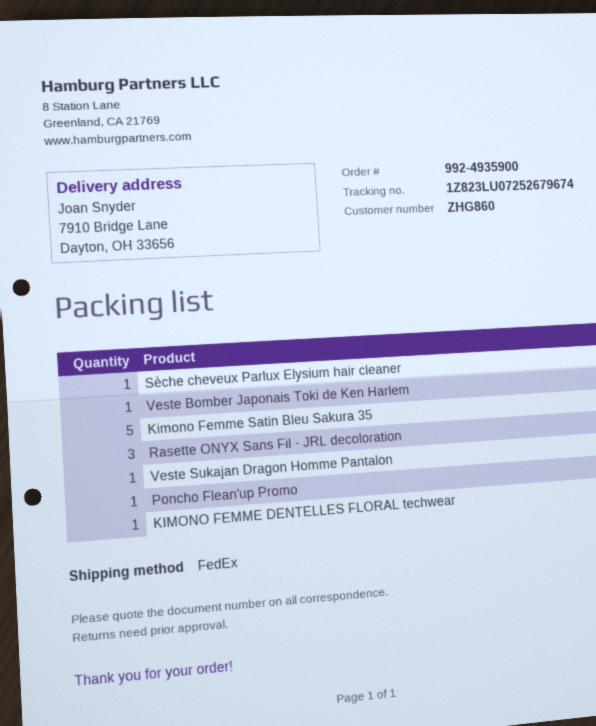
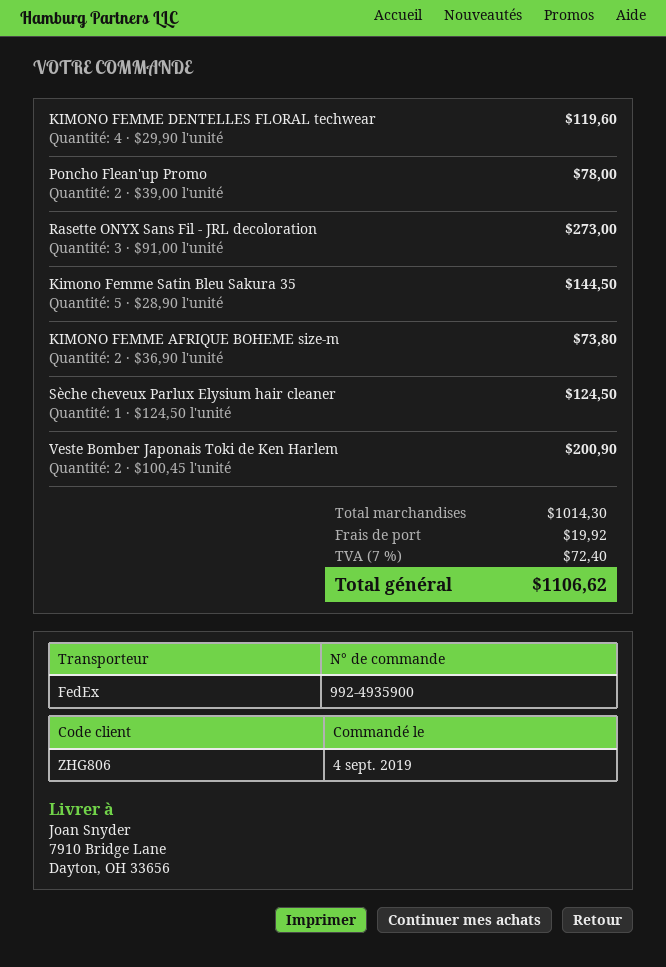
customer number: ZHG860 -> ZHG806
Veste Bomber Japonais Toki de Ken Harlem: 1 -> 2
Veste Sukajan Dragon Homme Pantalon: 1 -> none
Poncho Flean'up Promo: 1 -> 2
KIMONO FEMME DENTELLES FLORAL techwear: 1 -> 4
KIMONO FEMME AFRIQUE BOHEME size-m: none -> 2

